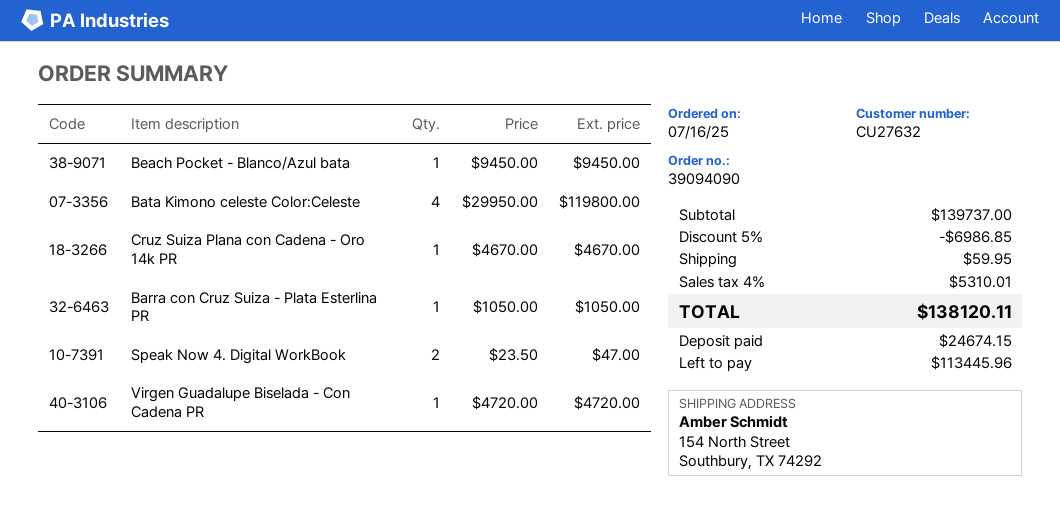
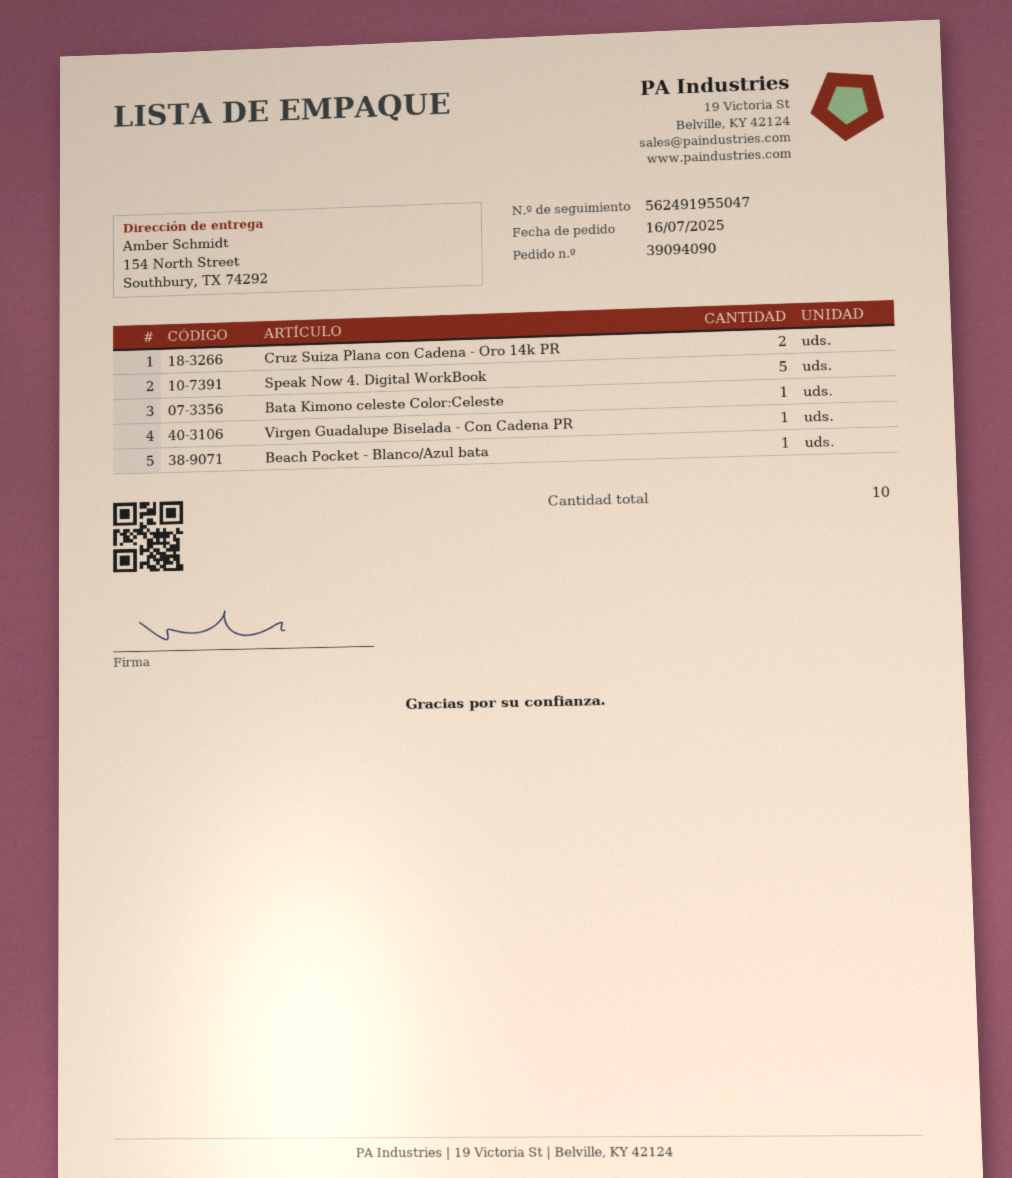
Bata Kimono celeste Color:Celeste: 4 -> 1
Cruz Suiza Plana con Cadena - Oro 14k PR: 1 -> 2
Barra con Cruz Suiza - Plata Esterlina PR: 1 -> none
Speak Now 4. Digital WorkBook: 2 -> 5

